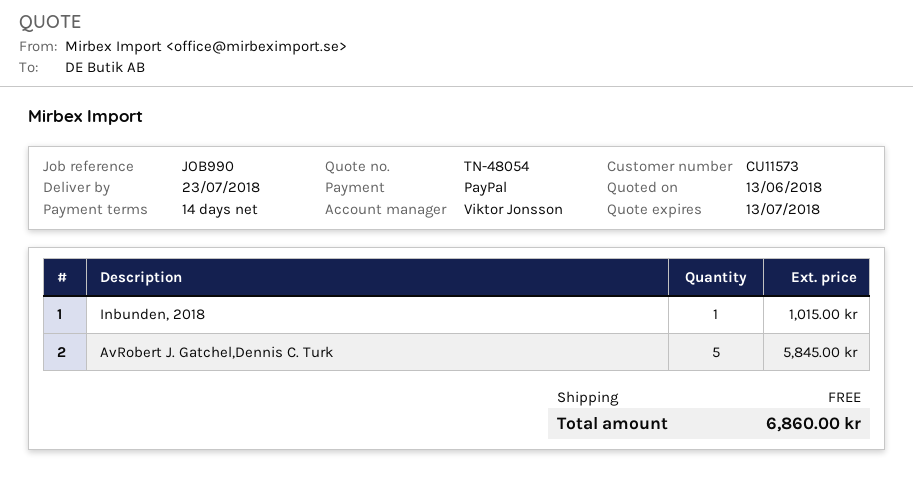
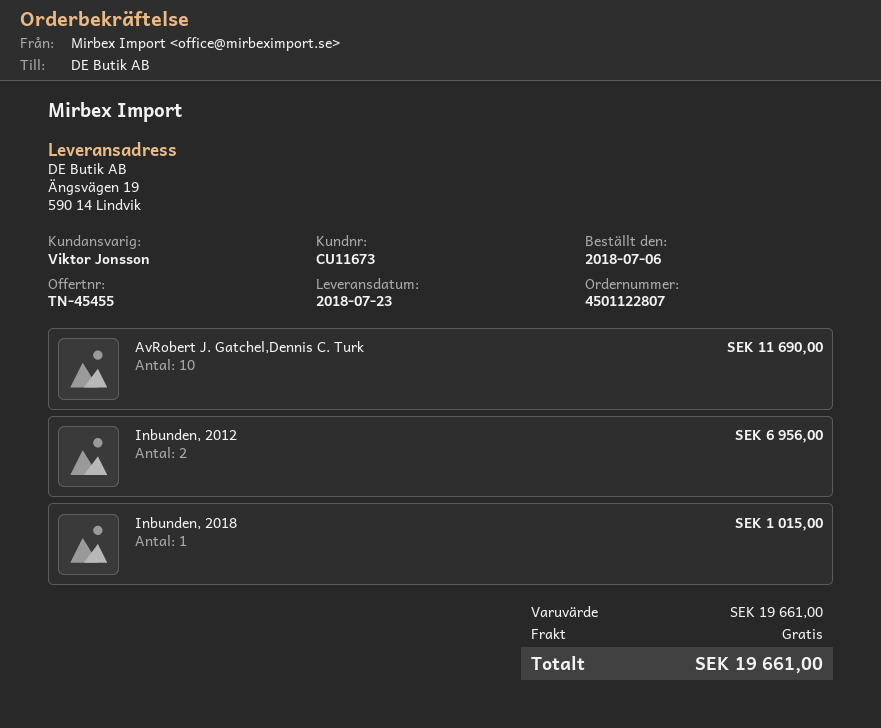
quote number: TN-48054 -> TN-45455
customer number: CU11573 -> CU11673
AvRobert J. Gatchel,Dennis C. Turk: 5 for 5845.00 -> 10 for 11690.00
Inbunden, 2012: none -> 2 for 6956.00
total: 6860.00 -> 19661.00

